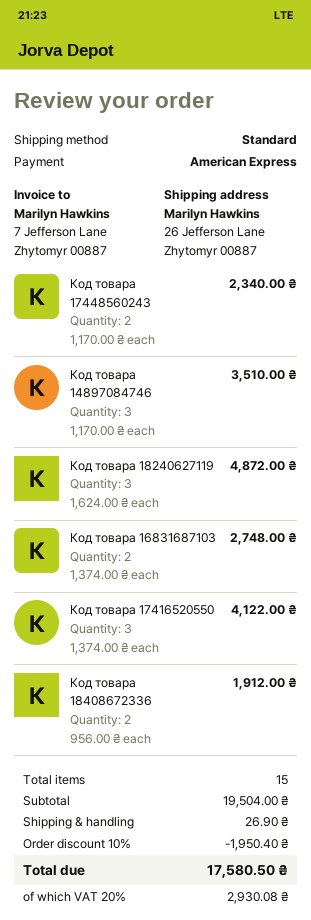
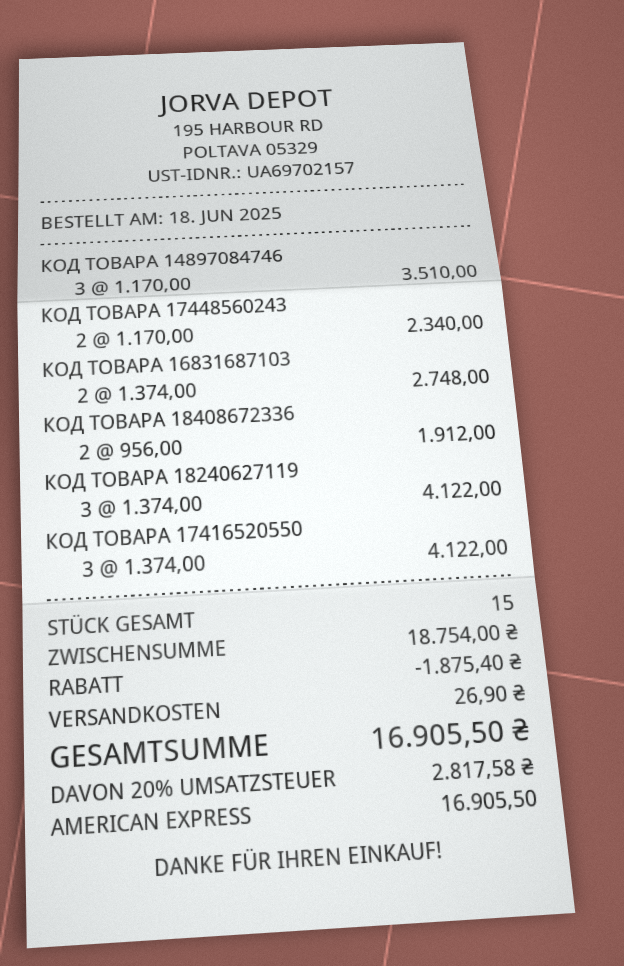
Код товара 18240627119: 3 x 1624.00 = 4872.00 -> 3 x 1374.00 = 4122.00
subtotal: 19504.00 -> 18754.00
discount: 1950.40 -> 1875.40
tax: 20% = 2930.08 -> 20% = 2817.58
total: 17580.50 -> 16905.50

